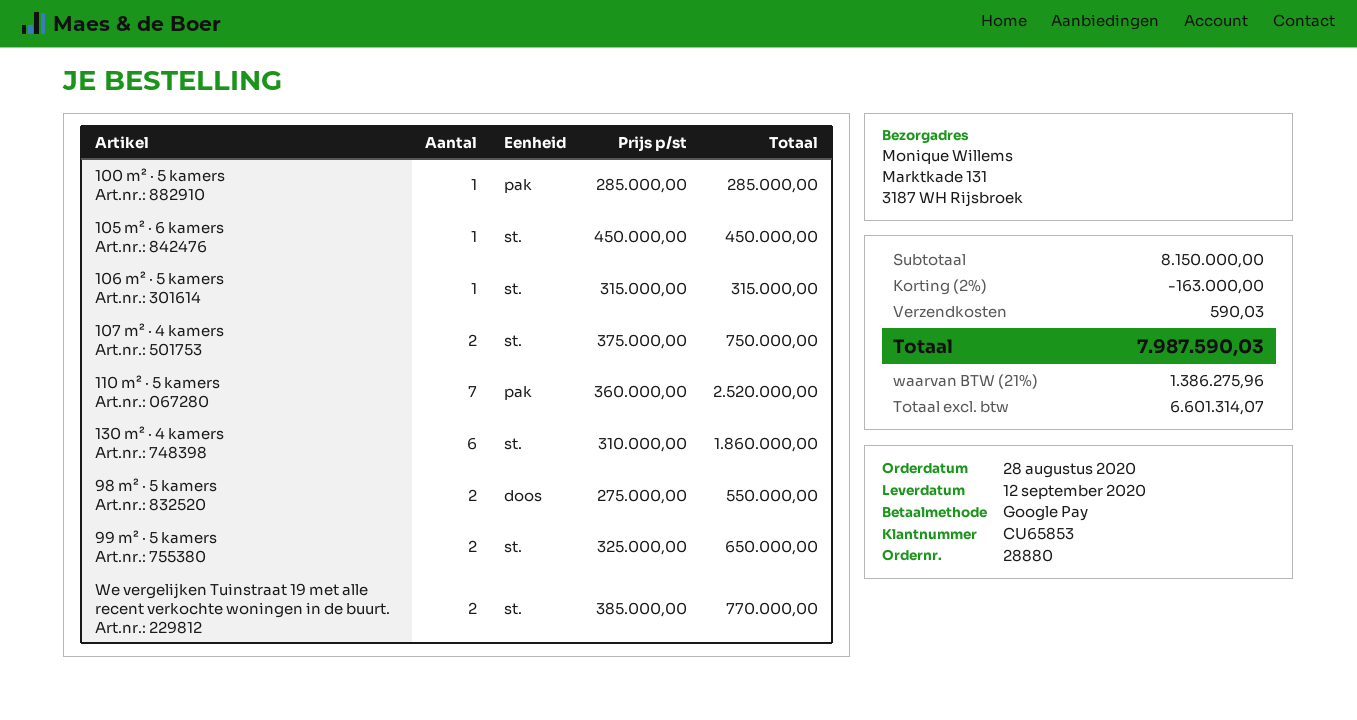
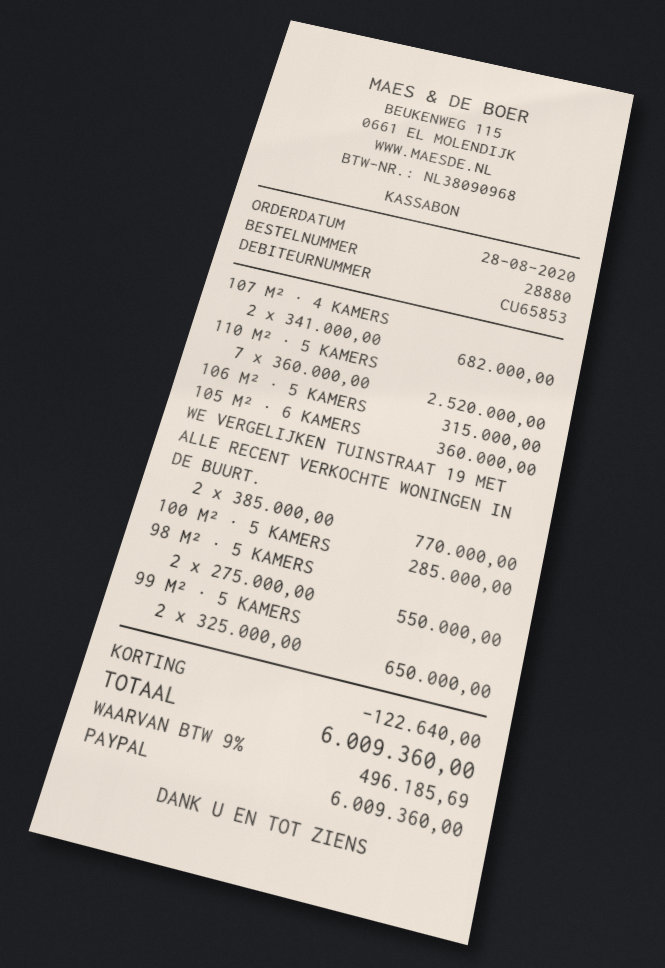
payment method: Google Pay -> PayPal
105 m² · 6 kamers: 1 x 450000.00 = 450000.00 -> 1 x 360000.00 = 360000.00
107 m² · 4 kamers: 2 x 375000.00 = 750000.00 -> 2 x 341000.00 = 682000.00
130 m² · 4 kamers: 6 x 310000.00 = 1860000.00 -> none
discount: 163000.00 -> 122640.00
shipping: 590.03 -> none
tax: 21% = 1386275.96 -> 9% = 496185.69
total: 7987590.03 -> 6009360.00

